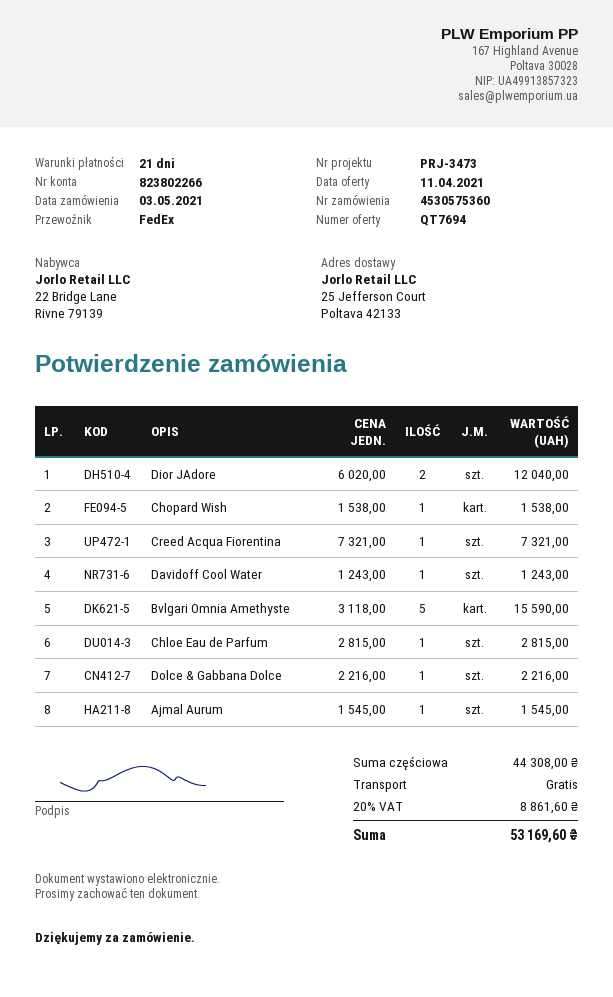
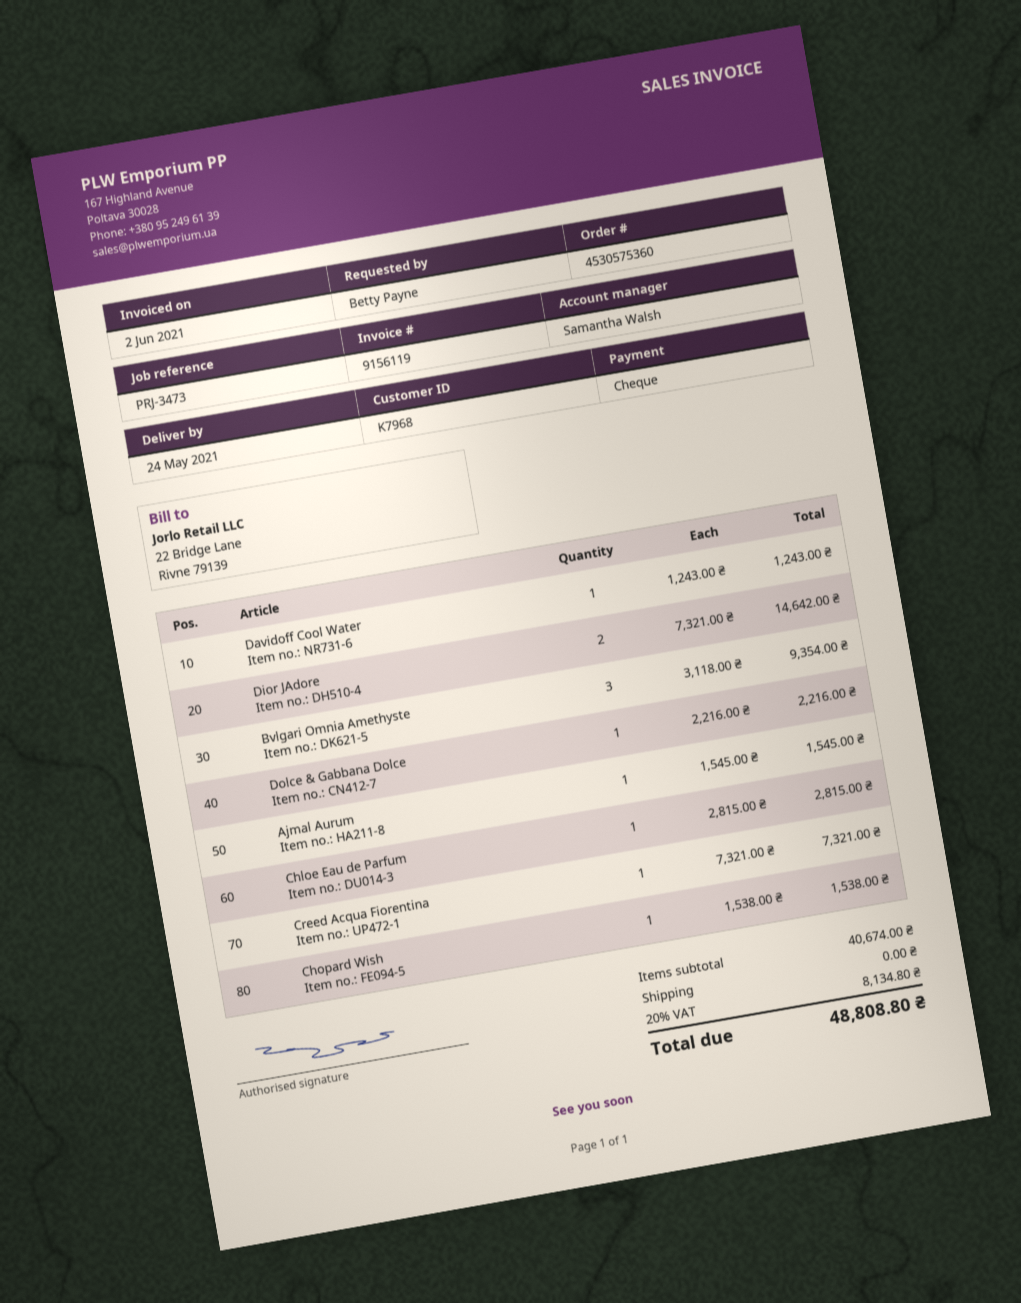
Dior JAdore: 2 x 6020.00 = 12040.00 -> 2 x 7321.00 = 14642.00
Bvlgari Omnia Amethyste: 5 x 3118.00 = 15590.00 -> 3 x 3118.00 = 9354.00
subtotal: 44308.00 -> 40674.00
tax: 20% = 8861.60 -> 20% = 8134.80
total: 53169.60 -> 48808.80

